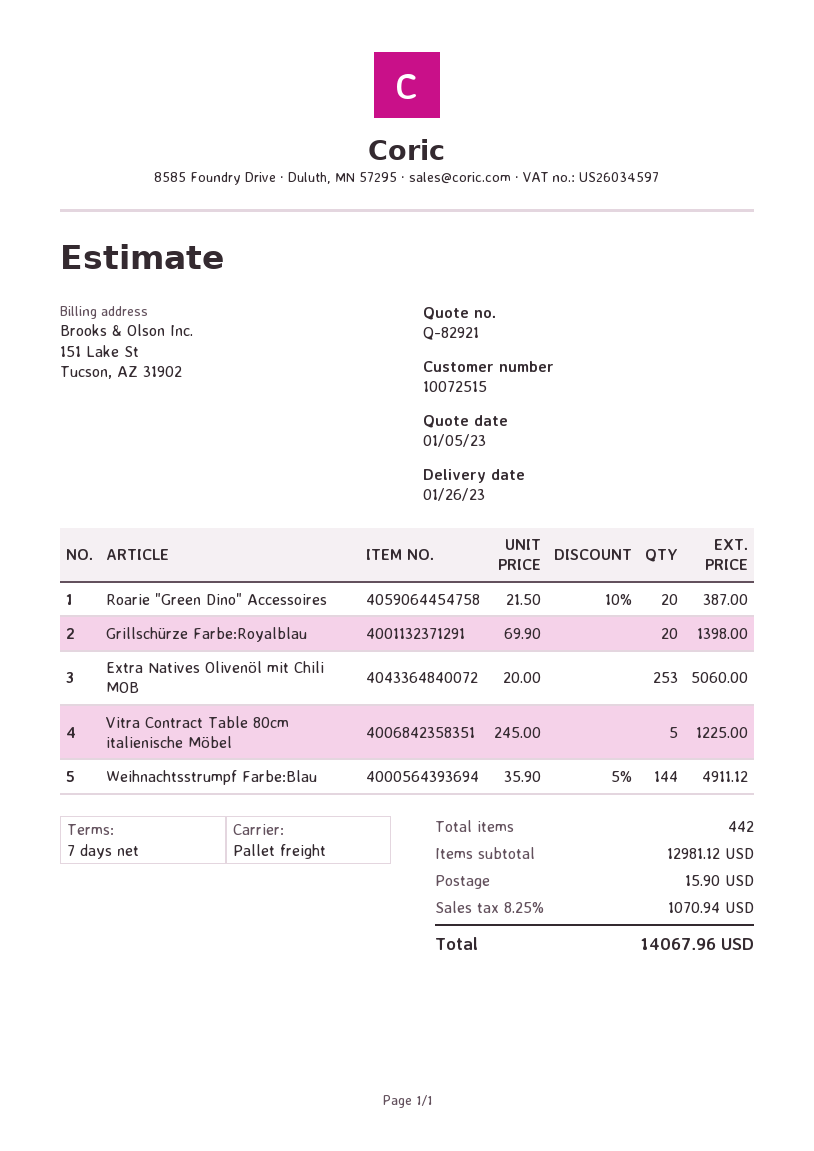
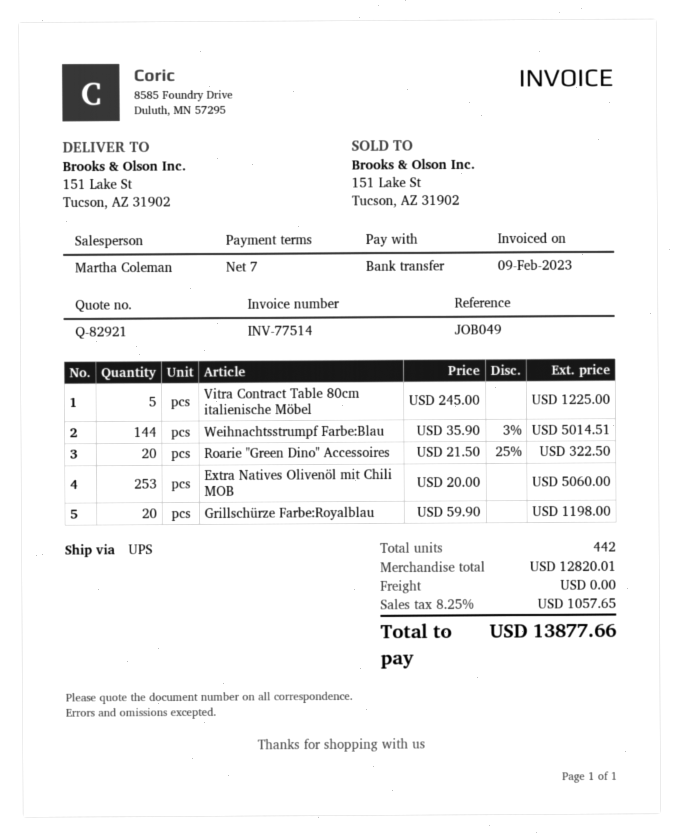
shipping method: pallet freight -> UPS
Roarie "Green Dino" Accessoires: 20 x 21.50 - 10% = 387.00 -> 20 x 21.50 - 25% = 322.50
Grillschürze Farbe:Royalblau: 20 x 69.90 = 1398.00 -> 20 x 59.90 = 1198.00
Weihnachtsstrumpf Farbe:Blau: 144 x 35.90 - 5% = 4911.12 -> 144 x 35.90 - 3% = 5014.51
subtotal: 12981.12 -> 12820.01
shipping: 15.90 -> 0.00
tax: 8.25% = 1070.94 -> 8.25% = 1057.65
total: 14067.96 -> 13877.66

